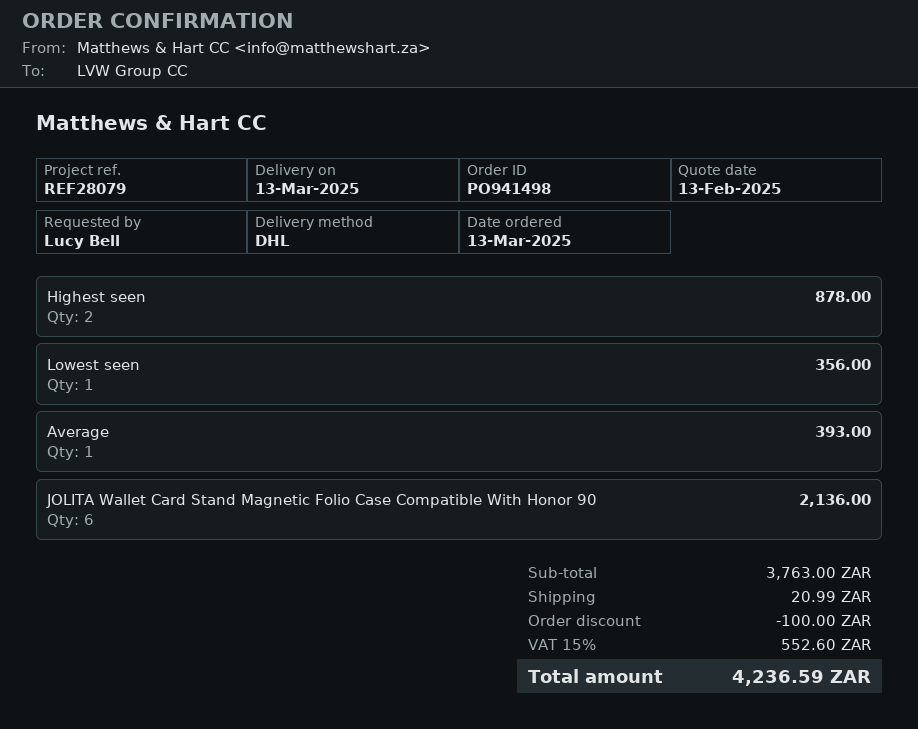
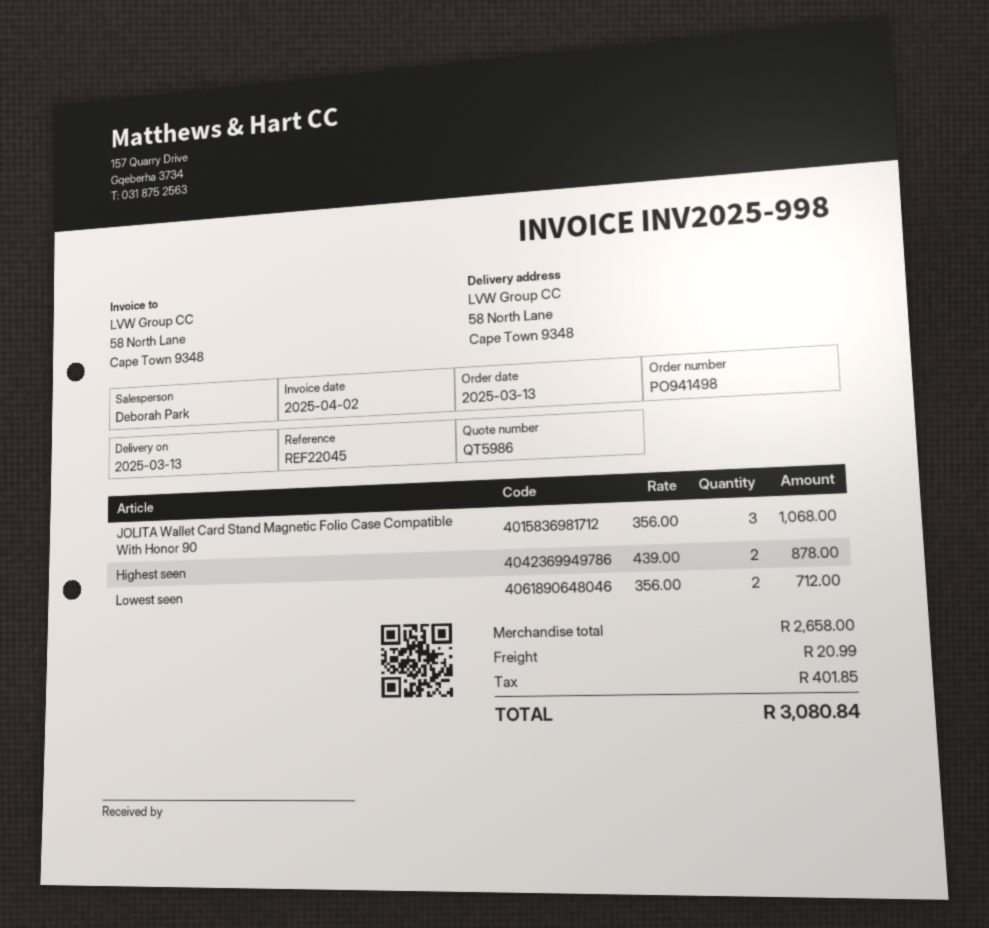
reference: REF28079 -> REF22045
Lowest seen: 1 for 356.00 -> 2 for 712.00
Average: 1 for 393.00 -> none
JOLITA Wallet Card Stand Magnetic Folio Case Compatible With Honor 90: 6 for 2136.00 -> 3 for 1068.00
subtotal: 3763.00 -> 2658.00
discount: 100.00 -> none
tax: 552.60 -> 401.85
total: 4236.59 -> 3080.84

